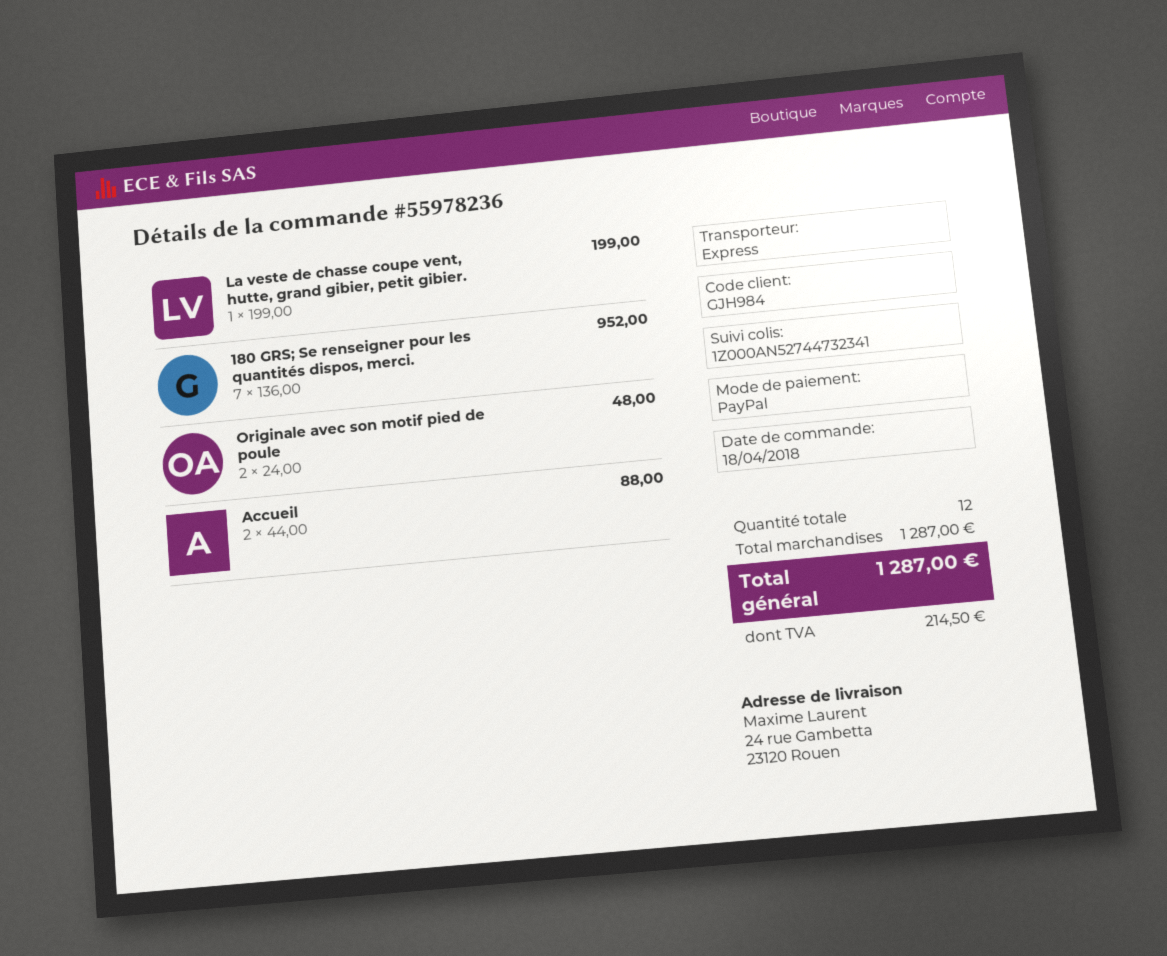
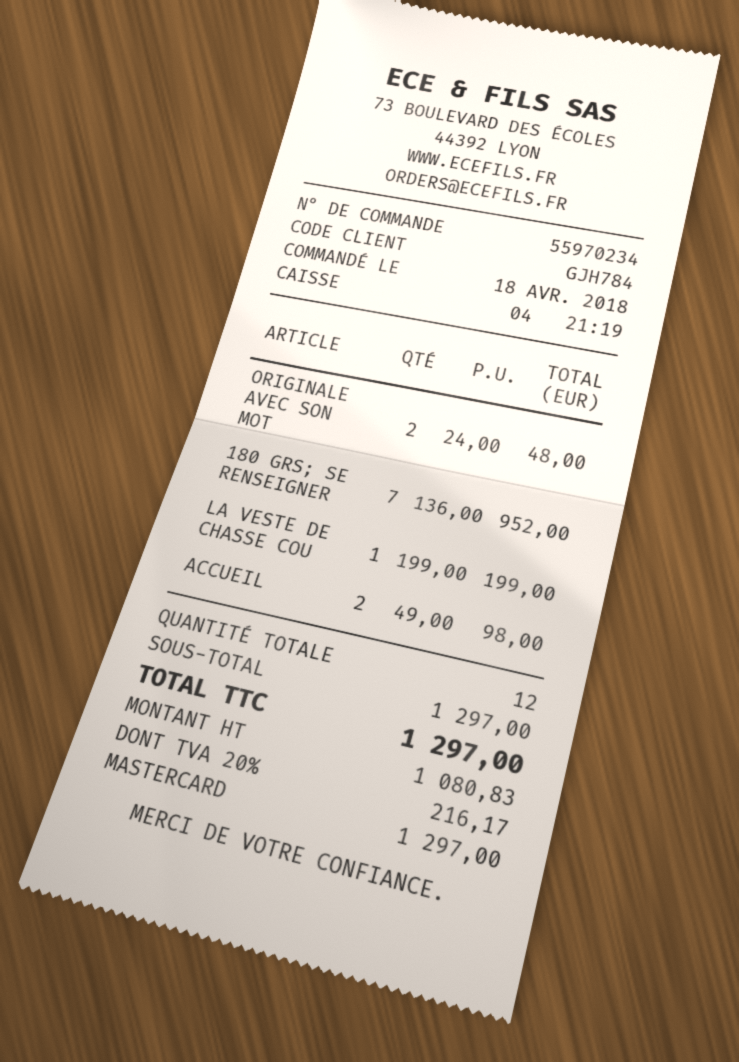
order number: 55978236 -> 55970234
customer number: GJH984 -> GJH784
payment method: PayPal -> Mastercard
Accueil: 2 x 44.00 = 88.00 -> 2 x 49.00 = 98.00
subtotal: 1287.00 -> 1297.00
tax: 214.50 -> 216.17
total: 1287.00 -> 1297.00

